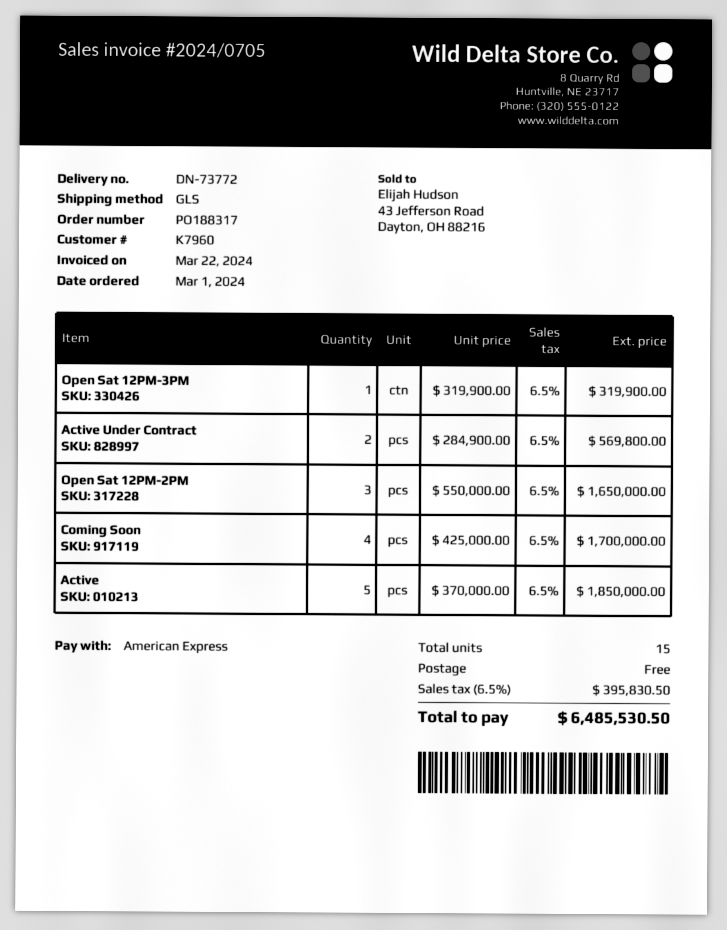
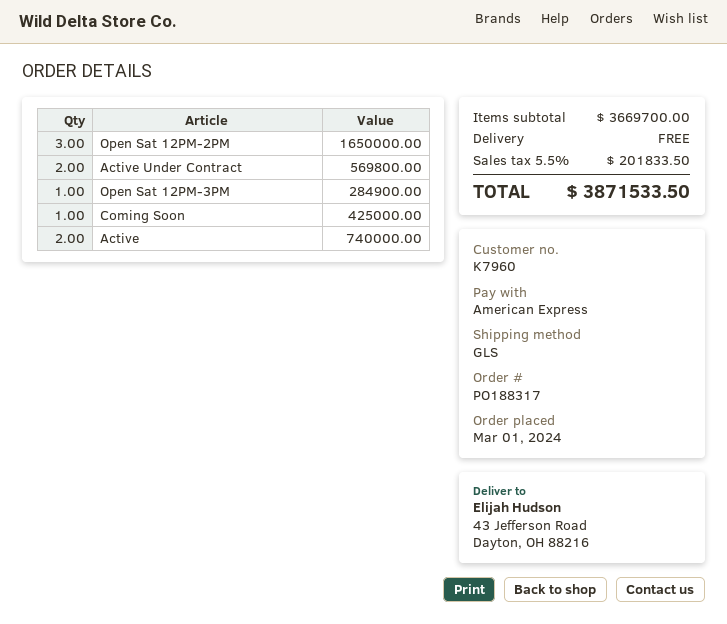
Open Sat 12PM-3PM: 1 for 319900.00 -> 1 for 284900.00
Coming Soon: 4 for 1700000.00 -> 1 for 425000.00
Active: 5 for 1850000.00 -> 2 for 740000.00
tax: 6.5% = 395830.50 -> 5.5% = 201833.50
total: 6485530.50 -> 3871533.50

